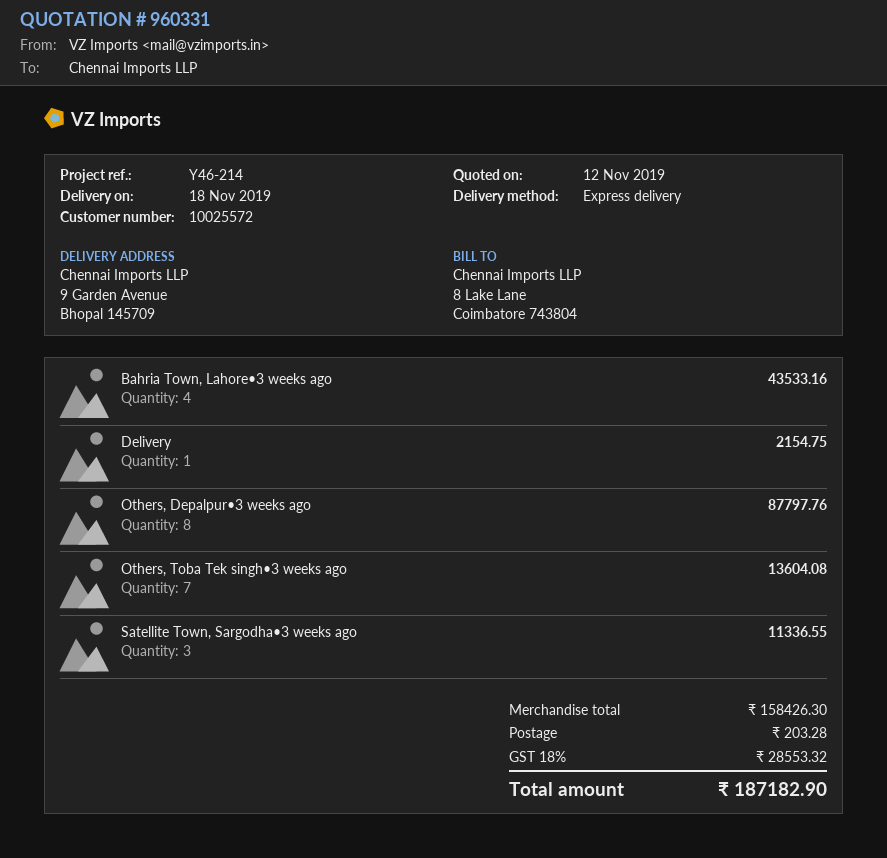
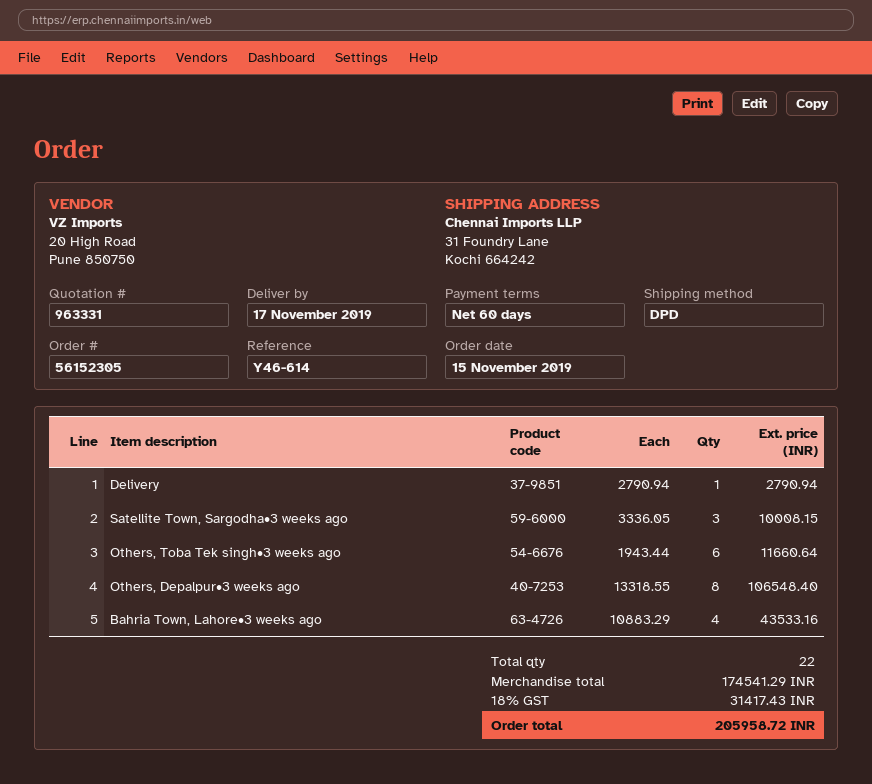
quote number: 960331 -> 963331
delivery date: 2019-11-18 -> 2019-11-17
reference: Y46-214 -> Y46-614
shipping method: express -> DPD
ship to: 9 Garden Avenue, Bhopal 145709 -> 31 Foundry Lane, Kochi 664242
Delivery: 1 for 2154.75 -> 1 for 2790.94
Others, Depalpur•3 weeks ago: 8 for 87797.76 -> 8 for 106548.40
Others, Toba Tek singh•3 weeks ago: 7 for 13604.08 -> 6 for 11660.64
Satellite Town, Sargodha•3 weeks ago: 3 for 11336.55 -> 3 for 10008.15
subtotal: 158426.30 -> 174541.29
shipping: 203.28 -> none
tax: 18% = 28553.32 -> 18% = 31417.43
total: 187182.90 -> 205958.72

